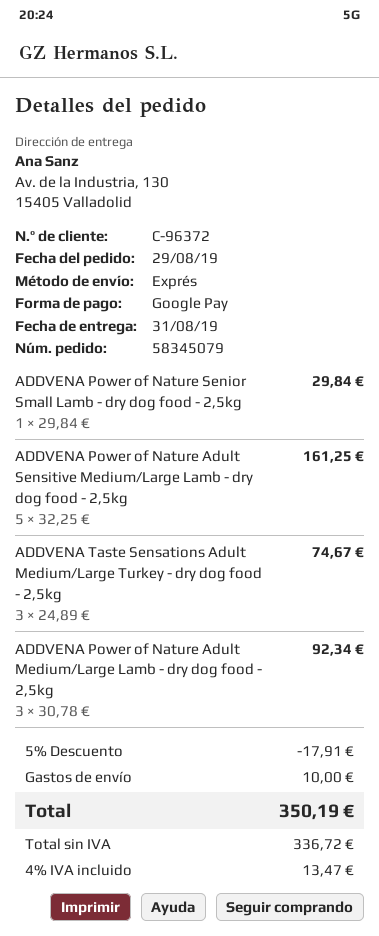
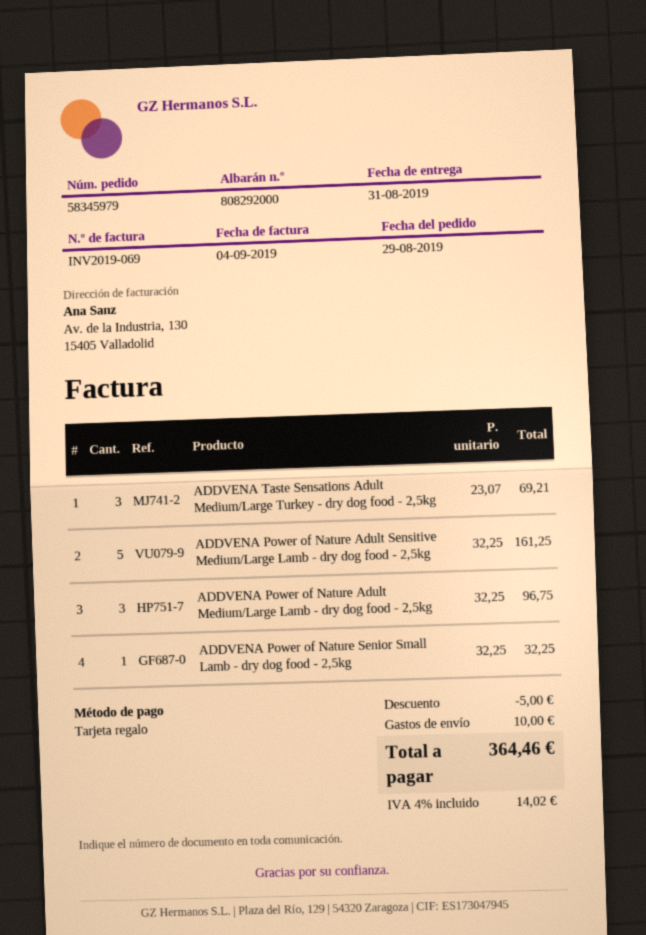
order number: 58345079 -> 58345979
payment method: Google Pay -> gift card
ADDVENA Power of Nature Senior Small Lamb - dry dog food - 2,5kg: 1 x 29.84 = 29.84 -> 1 x 32.25 = 32.25
ADDVENA Taste Sensations Adult Medium/Large Turkey - dry dog food - 2,5kg: 3 x 24.89 = 74.67 -> 3 x 23.07 = 69.21
ADDVENA Power of Nature Adult Medium/Large Lamb - dry dog food - 2,5kg: 3 x 30.78 = 92.34 -> 3 x 32.25 = 96.75
discount: 17.91 -> 5.00
tax: 4% = 13.47 -> 4% = 14.02
total: 350.19 -> 364.46

